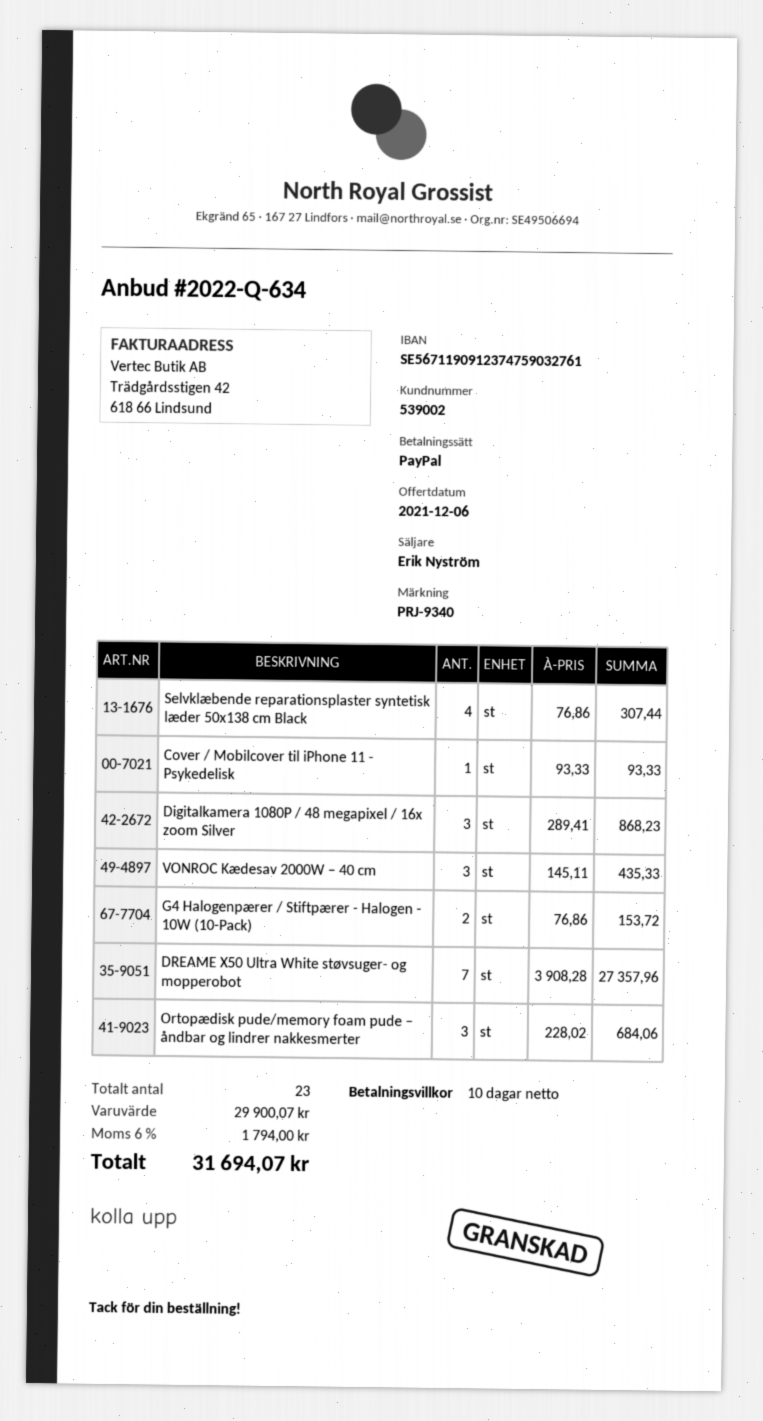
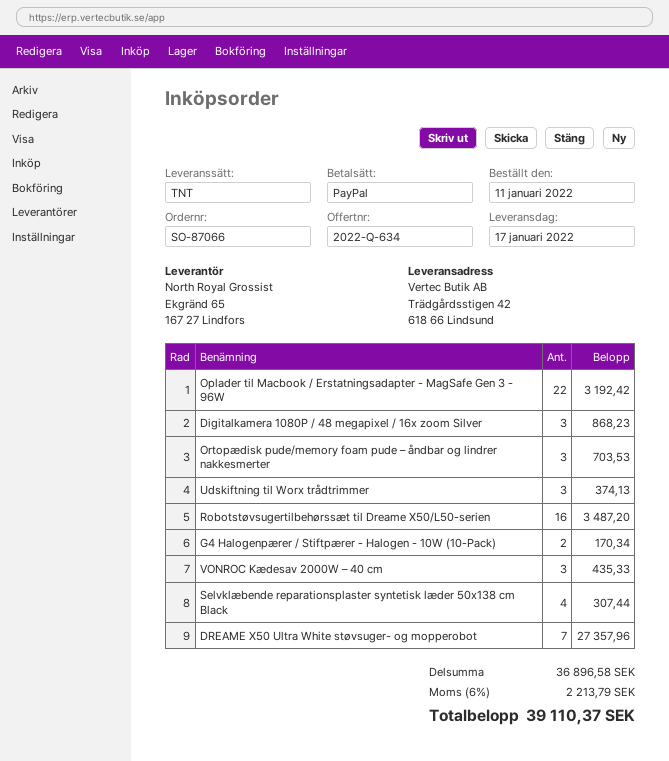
Cover / Mobilcover til iPhone 11 - Psykedelisk: 1 for 93.33 -> none
G4 Halogenpærer / Stiftpærer - Halogen - 10W (10-Pack): 2 for 153.72 -> 2 for 170.34
Ortopædisk pude/memory foam pude – åndbar og lindrer nakkesmerter: 3 for 684.06 -> 3 for 703.53
Oplader til Macbook / Erstatningsadapter - MagSafe Gen 3 - 96W: none -> 22 for 3192.42
Udskiftning til Worx trådtrimmer: none -> 3 for 374.13
Robotstøvsugertilbehørssæt til Dreame X50/L50-serien: none -> 16 for 3487.20
subtotal: 29900.07 -> 36896.58
tax: 6% = 1794.00 -> 6% = 2213.79
total: 31694.07 -> 39110.37

